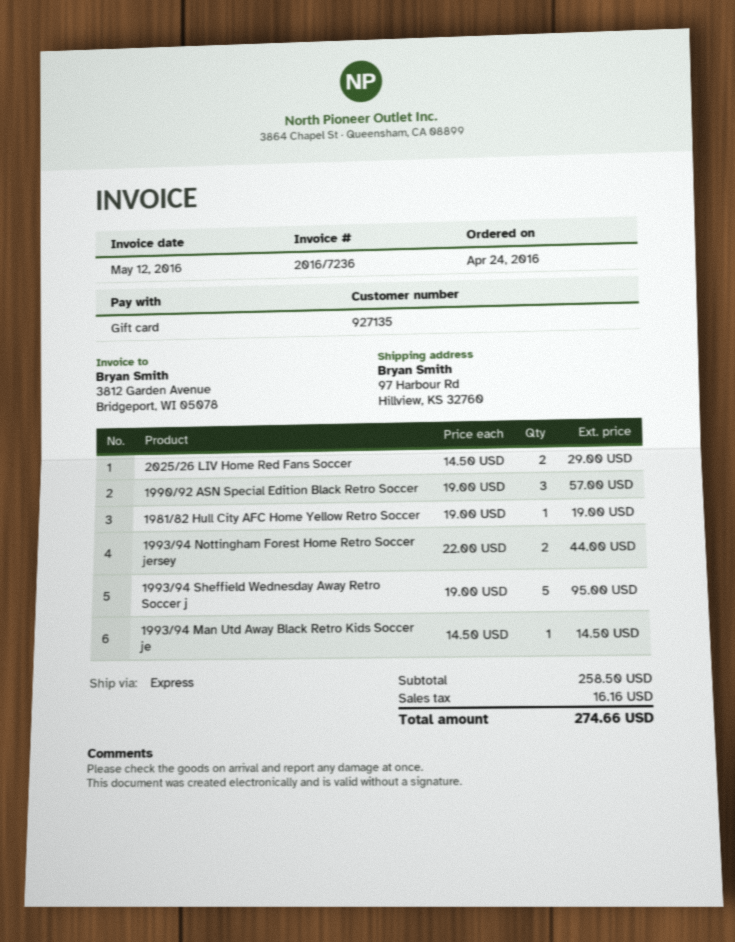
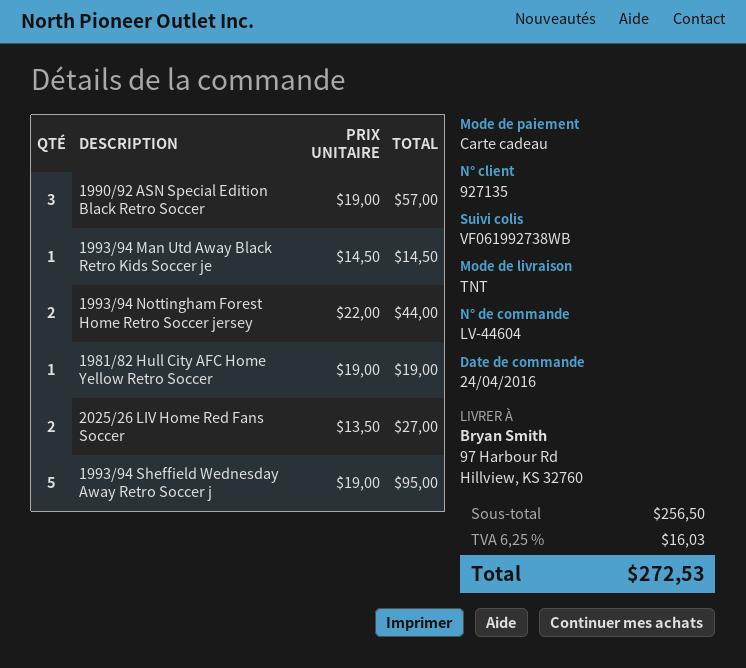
shipping method: express -> TNT
2025/26 LIV Home Red Fans Soccer: 2 x 14.50 = 29.00 -> 2 x 13.50 = 27.00
subtotal: 258.50 -> 256.50
tax: 16.16 -> 16.03
total: 274.66 -> 272.53

